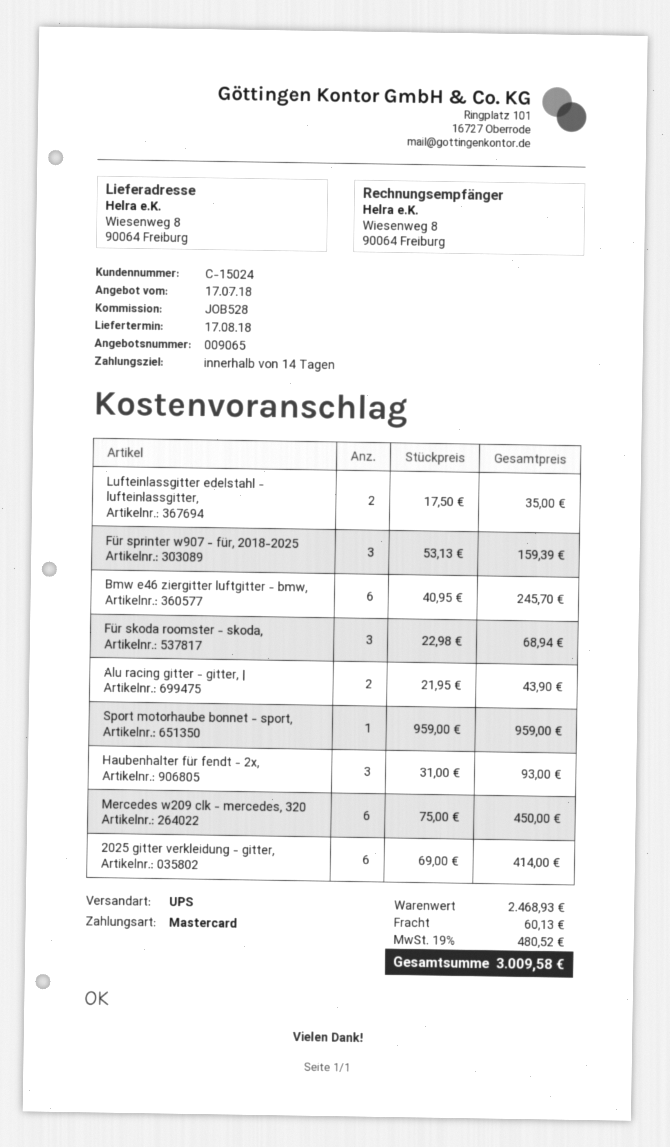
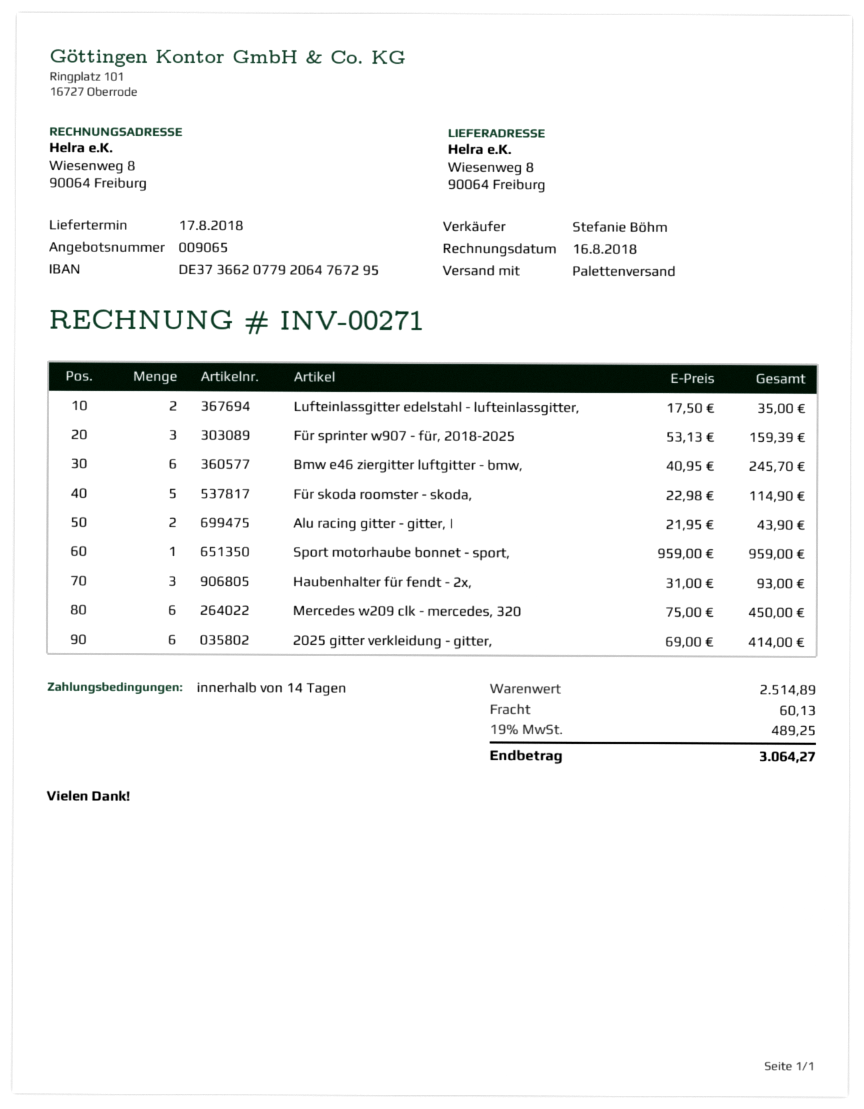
shipping method: UPS -> pallet freight
Für skoda roomster - skoda,: 3 x 22.98 = 68.94 -> 5 x 22.98 = 114.90
subtotal: 2468.93 -> 2514.89
tax: 19% = 480.52 -> 19% = 489.25
total: 3009.58 -> 3064.27

